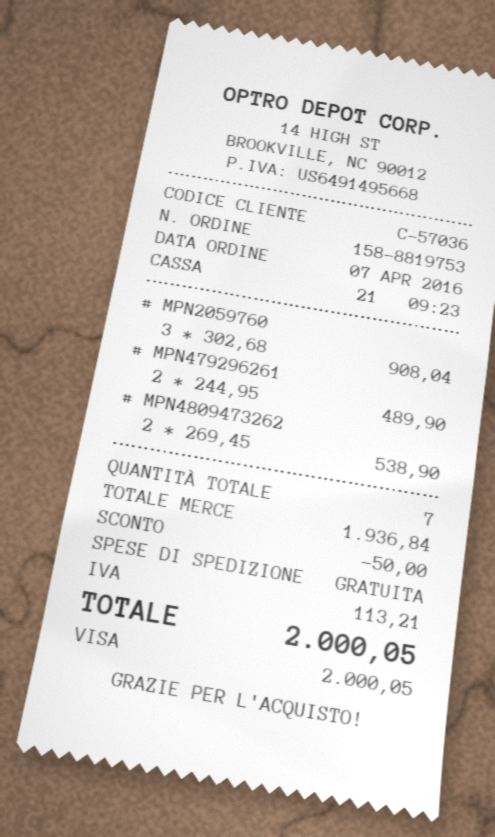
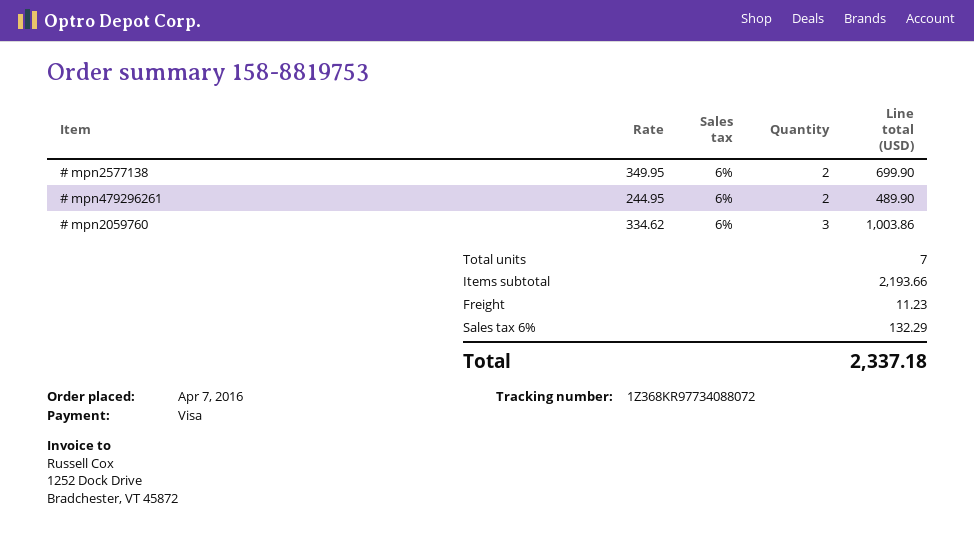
# MPN2059760: 3 x 302.68 = 908.04 -> 3 x 334.62 = 1003.86
# MPN4809473262: 2 x 269.45 = 538.90 -> none
# mpn2577138: none -> 2 x 349.95 = 699.90
subtotal: 1936.84 -> 2193.66
discount: 50.00 -> none
shipping: 0.00 -> 11.23
tax: 113.21 -> 132.29
total: 2000.05 -> 2337.18

